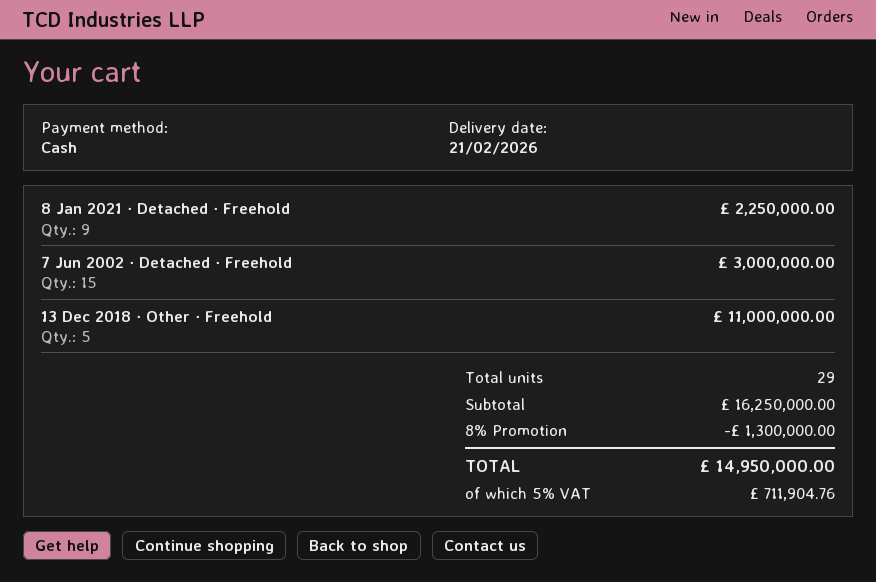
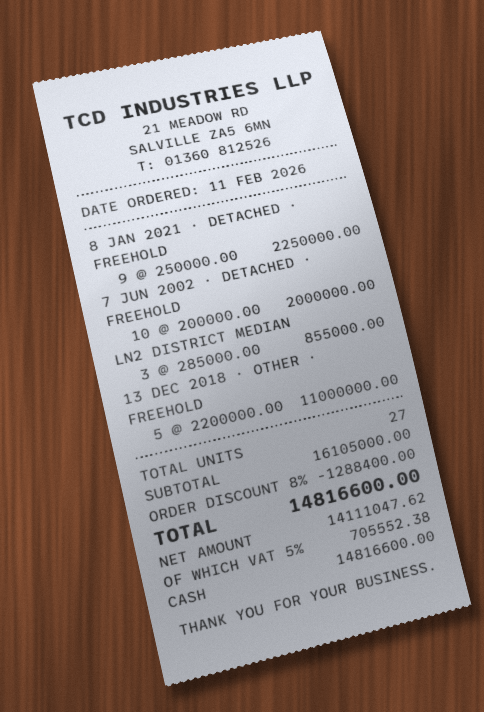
7 Jun 2002 · Detached · Freehold: 15 for 3000000.00 -> 10 for 2000000.00
LN2 DISTRICT MEDIAN: none -> 3 for 855000.00
total quantity: 29 -> 27
subtotal: 16250000.00 -> 16105000.00
discount: 8% = 1300000.00 -> 8% = 1288400.00
tax: 5% = 711904.76 -> 5% = 705552.38
total: 14950000.00 -> 14816600.00

